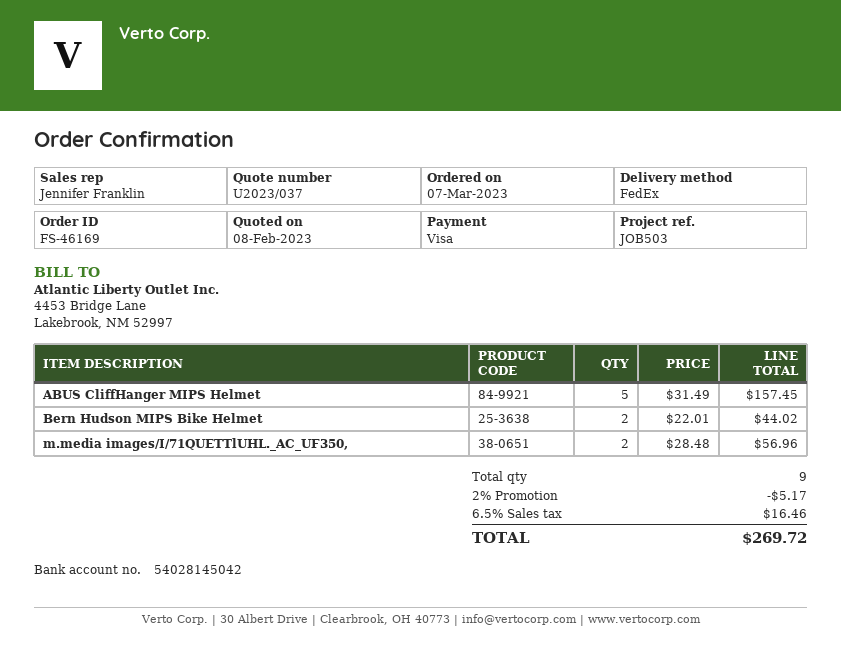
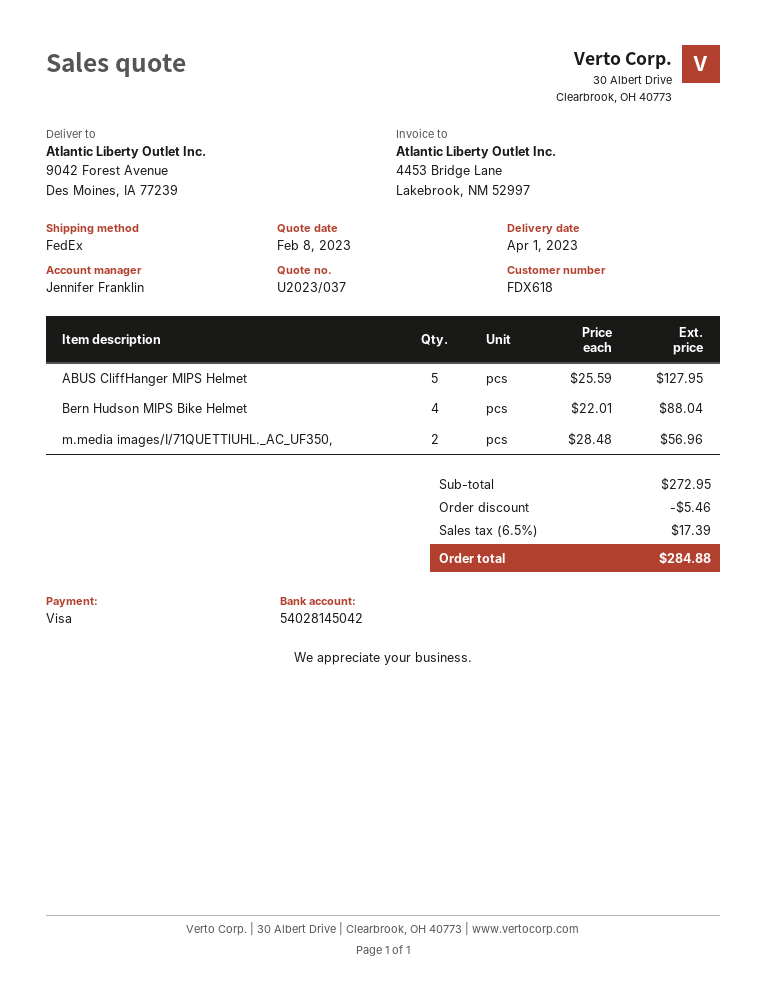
ABUS CliffHanger MIPS Helmet: 5 x 31.49 = 157.45 -> 5 x 25.59 = 127.95
Bern Hudson MIPS Bike Helmet: 2 x 22.01 = 44.02 -> 4 x 22.01 = 88.04
discount: 5.17 -> 5.46
tax: 6.5% = 16.46 -> 6.5% = 17.39
total: 269.72 -> 284.88

